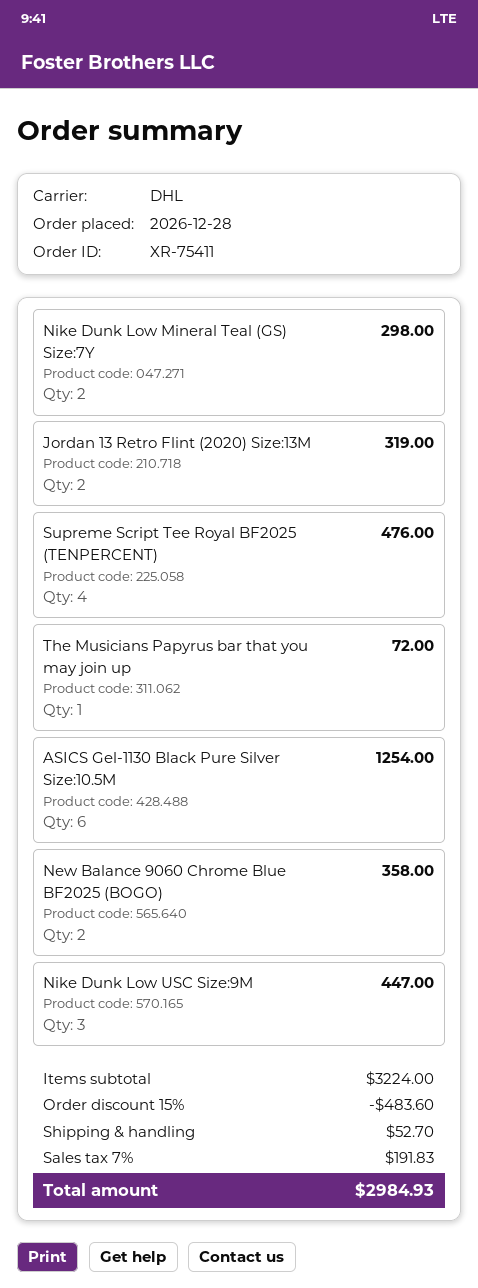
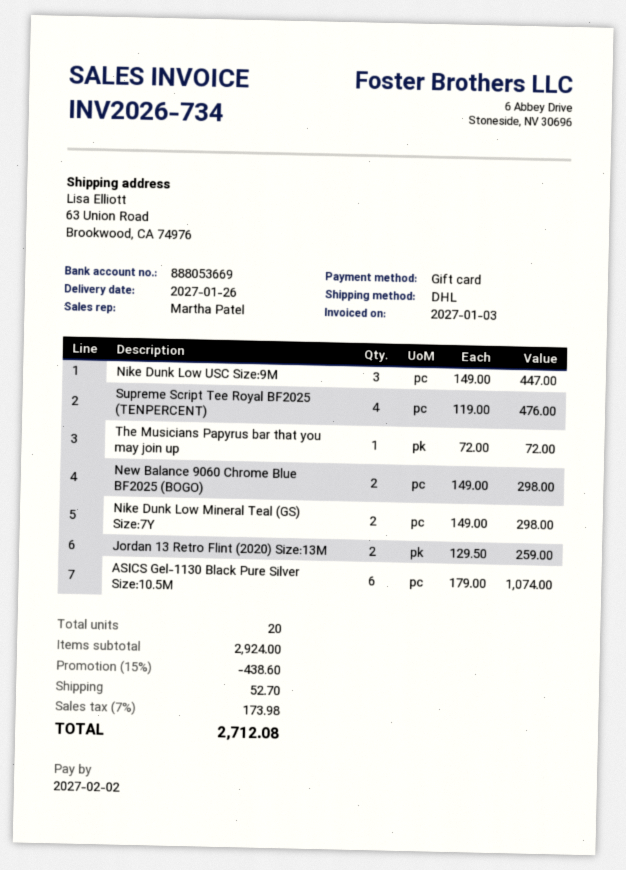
Jordan 13 Retro Flint (2020) Size:13M: 2 for 319.00 -> 2 for 259.00
ASICS Gel-1130 Black Pure Silver Size:10.5M: 6 for 1254.00 -> 6 for 1074.00
New Balance 9060 Chrome Blue BF2025 (BOGO): 2 for 358.00 -> 2 for 298.00
subtotal: 3224.00 -> 2924.00
discount: 15% = 483.60 -> 15% = 438.60
tax: 7% = 191.83 -> 7% = 173.98
total: 2984.93 -> 2712.08

